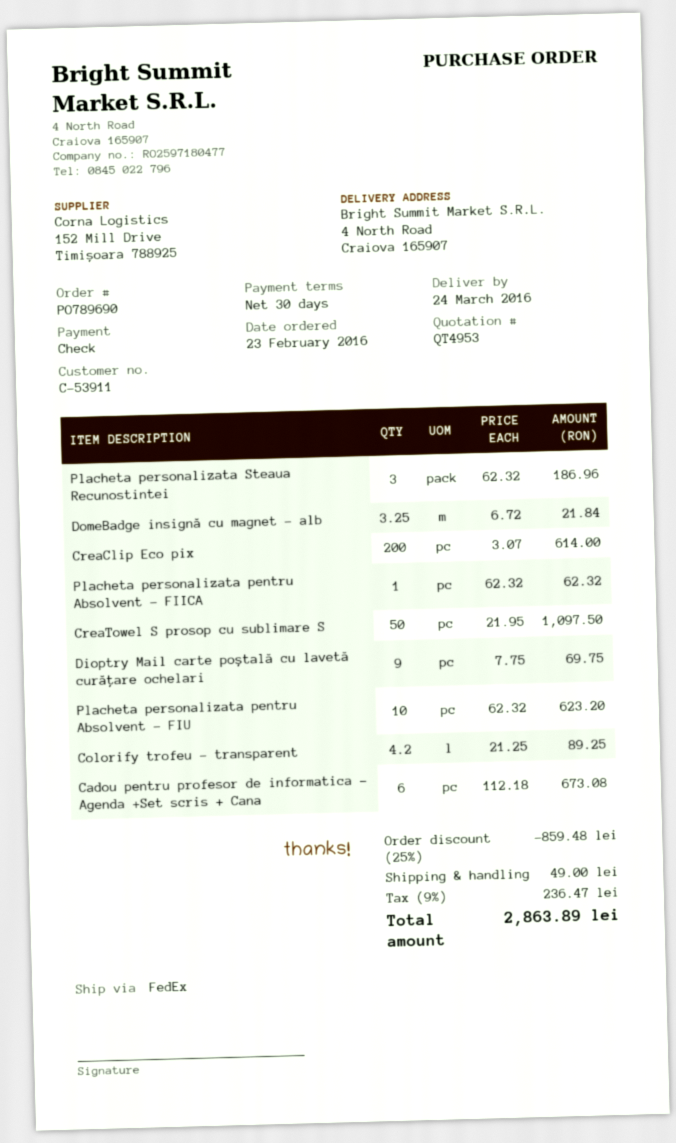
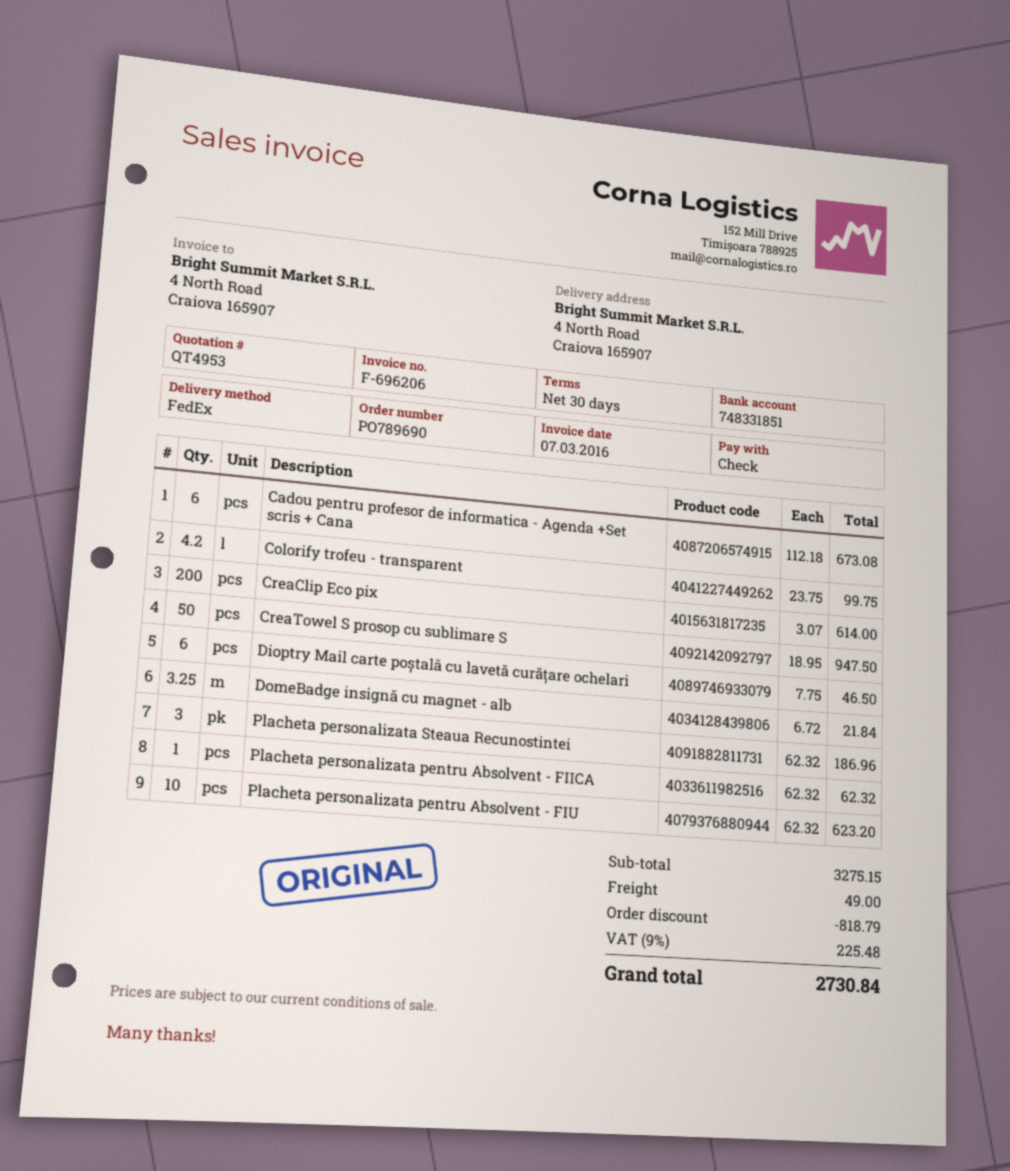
CreaTowel S prosop cu sublimare S: 50 x 21.95 = 1097.50 -> 50 x 18.95 = 947.50
Dioptry Mail carte poștală cu lavetă curățare ochelari: 9 x 7.75 = 69.75 -> 6 x 7.75 = 46.50
Colorify trofeu - transparent: 4.2 x 21.25 = 89.25 -> 4.2 x 23.75 = 99.75
discount: 859.48 -> 818.79
tax: 9% = 236.47 -> 9% = 225.48
total: 2863.89 -> 2730.84

